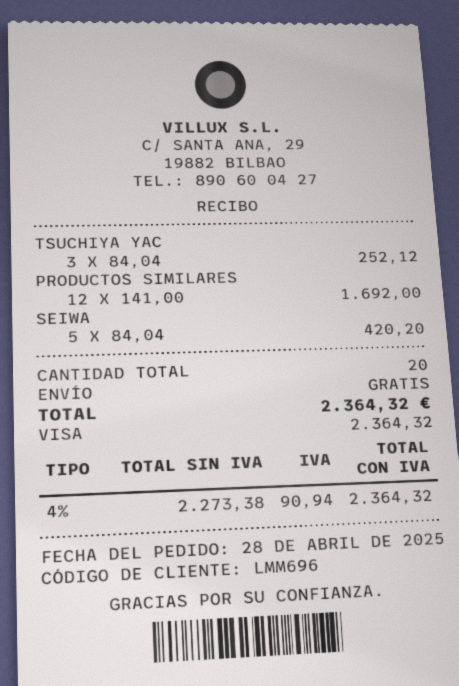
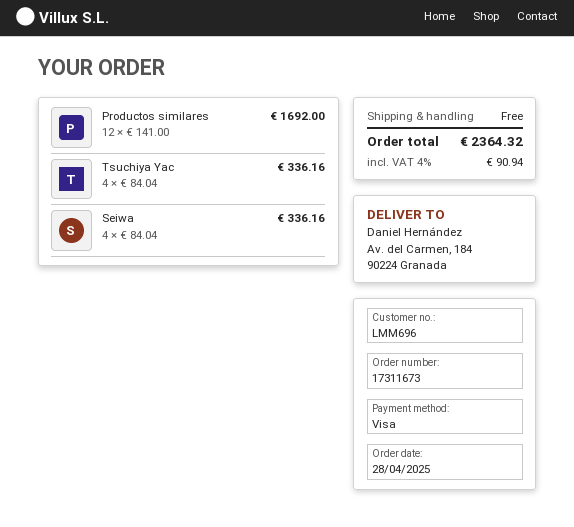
TSUCHIYA YAC: 3 x 84.04 = 252.12 -> 4 x 84.04 = 336.16
SEIWA: 5 x 84.04 = 420.20 -> 4 x 84.04 = 336.16

